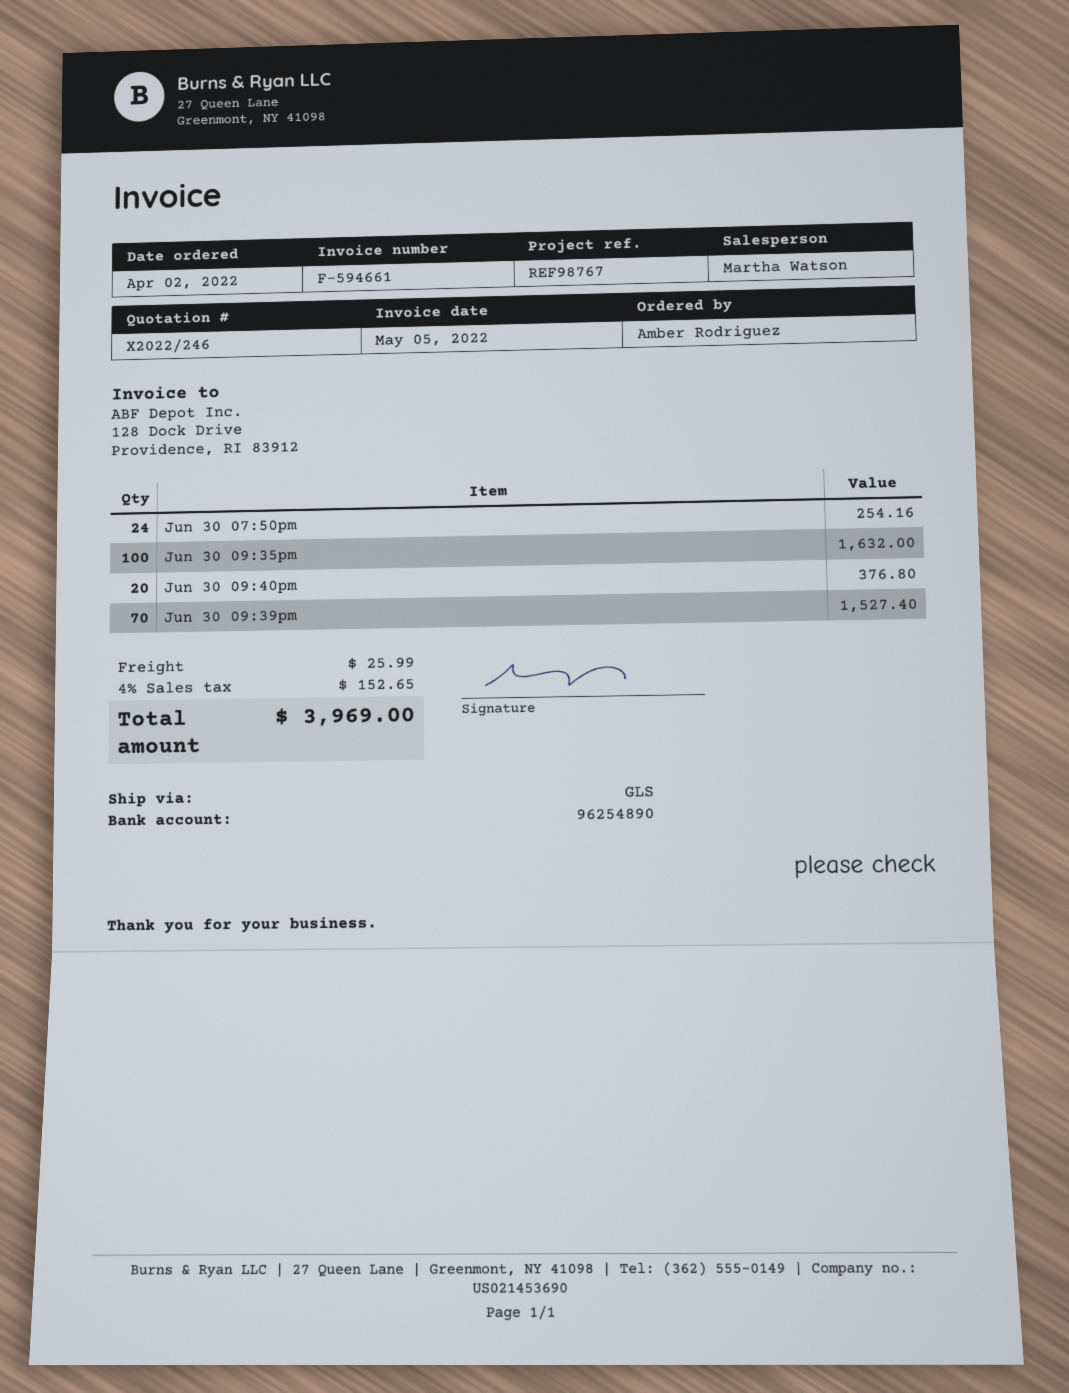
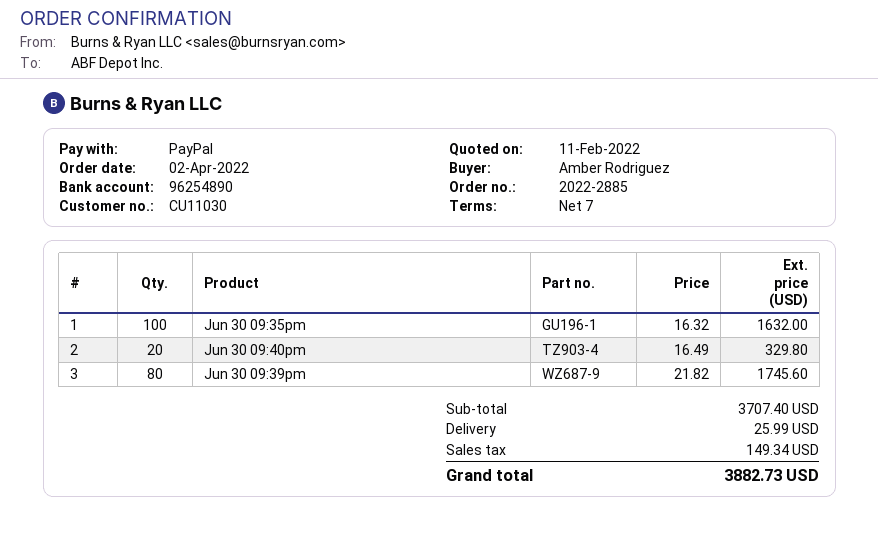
Jun 30 07:50pm: 24 for 254.16 -> none
Jun 30 09:40pm: 20 for 376.80 -> 20 for 329.80
Jun 30 09:39pm: 70 for 1527.40 -> 80 for 1745.60
tax: 152.65 -> 149.34
total: 3969.00 -> 3882.73

